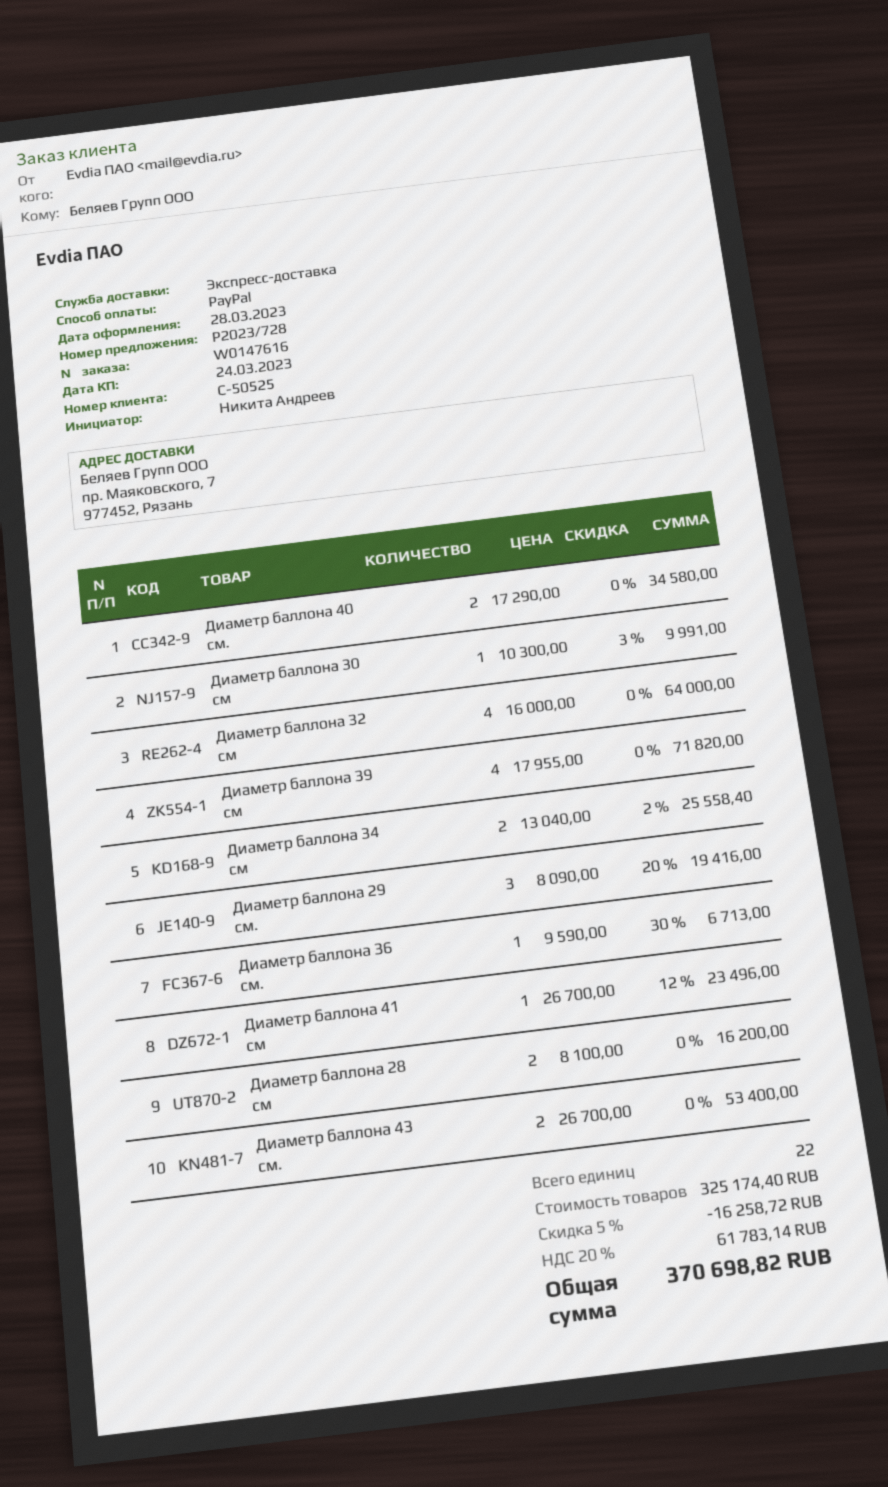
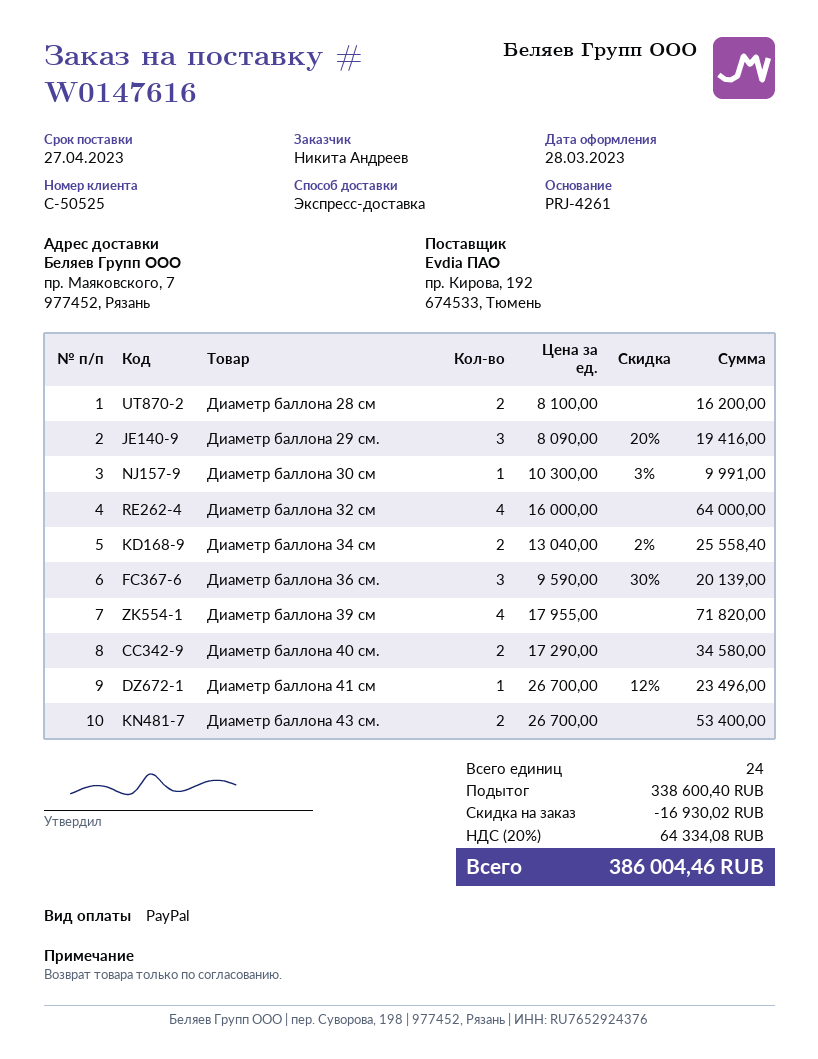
Диаметр баллона 36 см.: 1 x 9590.00 - 30% = 6713.00 -> 3 x 9590.00 - 30% = 20139.00
total quantity: 22 -> 24
subtotal: 325174.40 -> 338600.40
discount: 16258.72 -> 16930.02
tax: 20% = 61783.14 -> 20% = 64334.08
total: 370698.82 -> 386004.46

